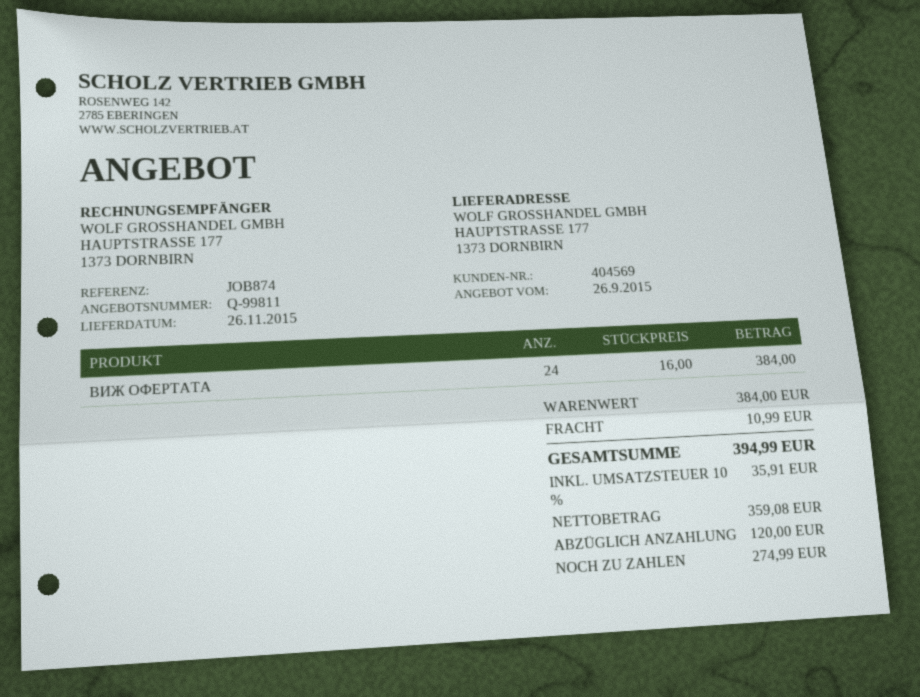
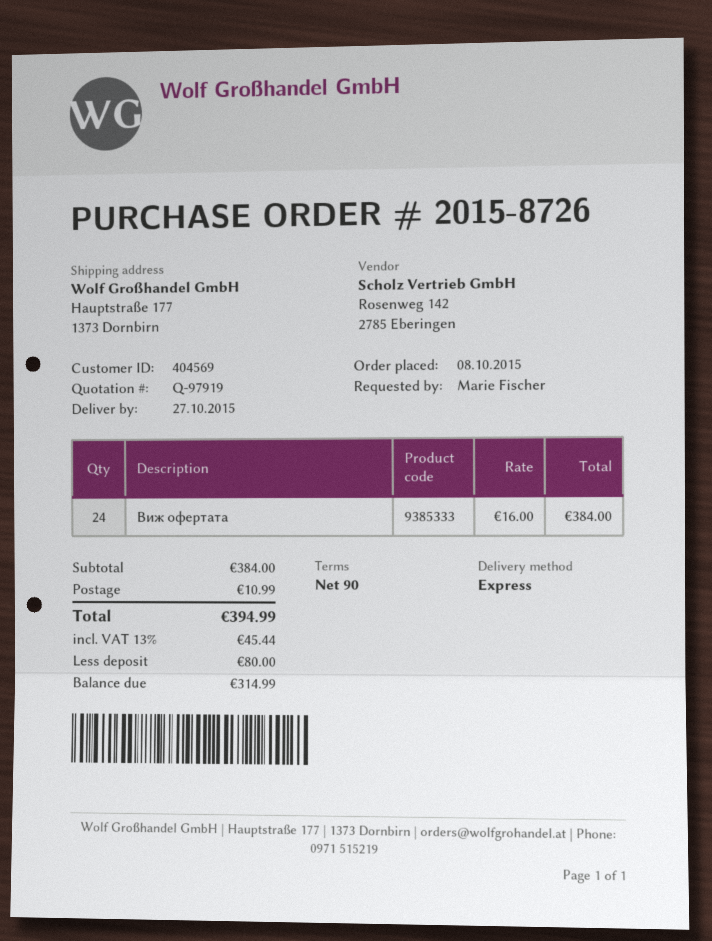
quote number: Q-99811 -> Q-97919
delivery date: 2015-11-26 -> 2015-10-27
tax: 10% = 35.91 -> 13% = 45.44
deposit: 120.00 -> 80.00
balance: 274.99 -> 314.99

